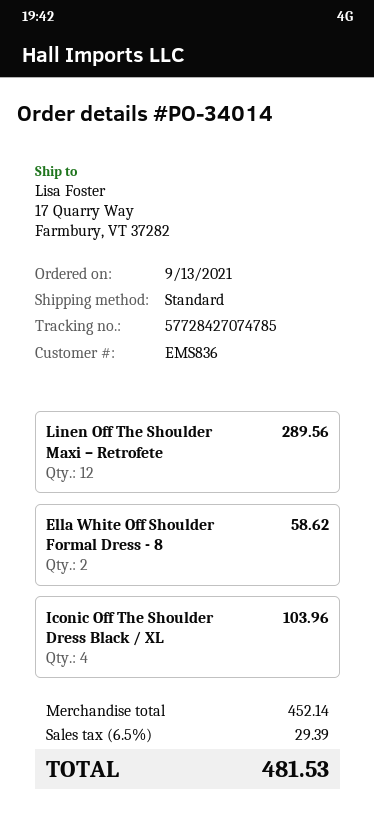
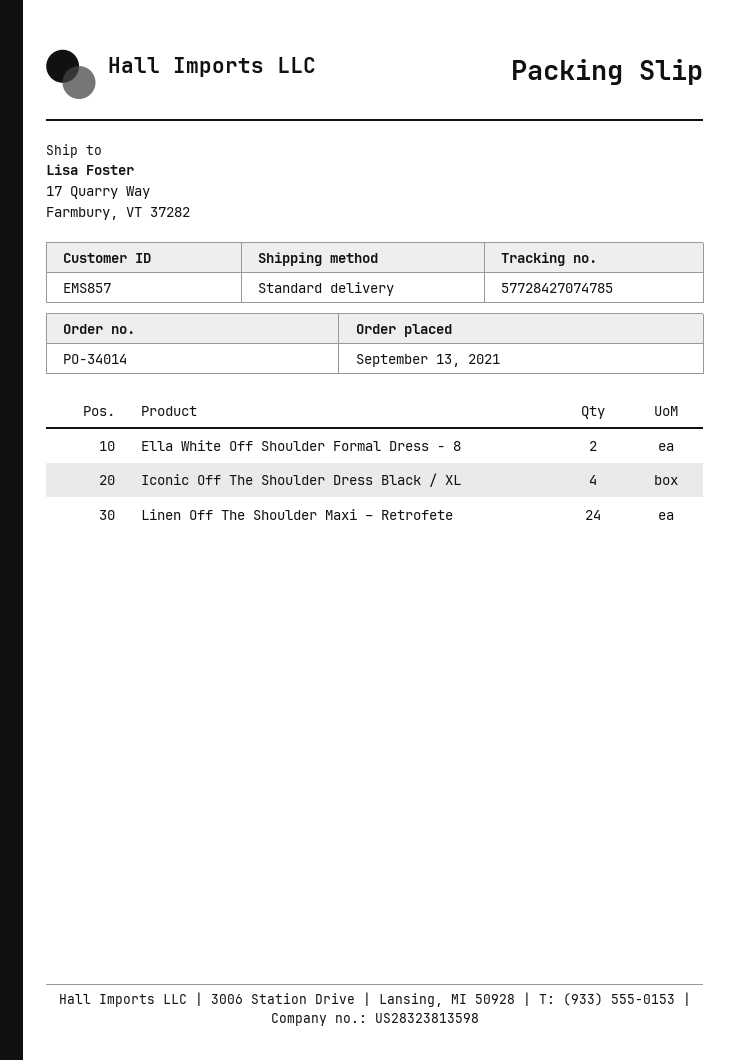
customer number: EMS836 -> EMS857
Linen Off The Shoulder Maxi – Retrofete: 12 -> 24

